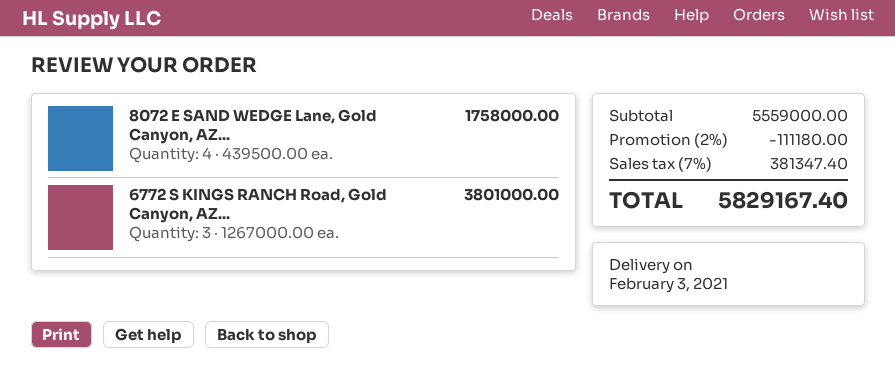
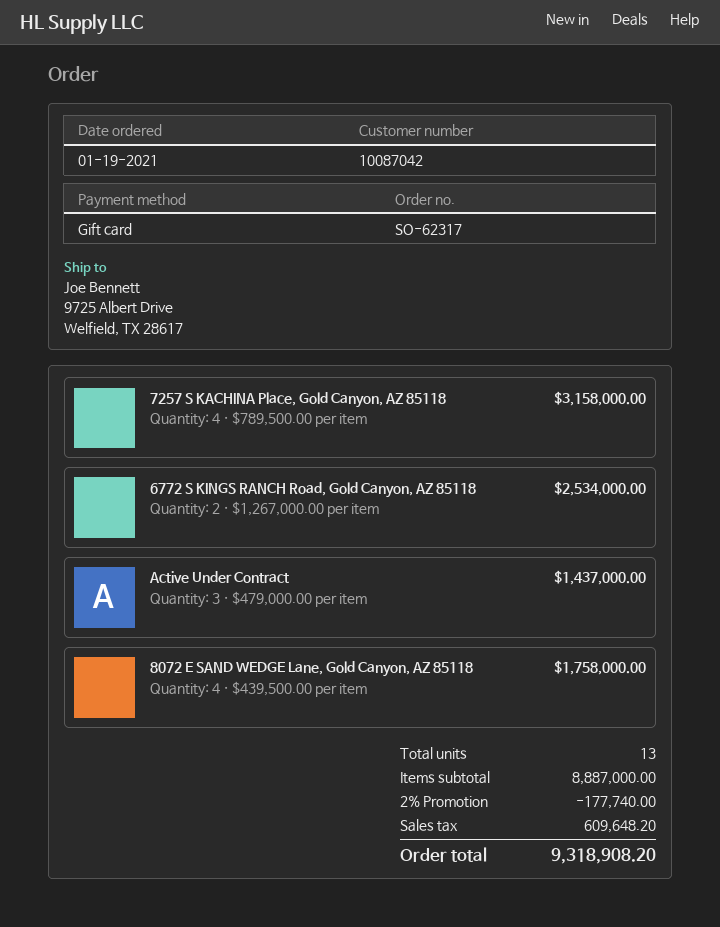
6772 S KINGS RANCH Road, Gold Canyon, AZ...: 3 x 1267000.00 = 3801000.00 -> 2 x 1267000.00 = 2534000.00
7257 S KACHINA Place, Gold Canyon, AZ 85118: none -> 4 x 789500.00 = 3158000.00
Active Under Contract: none -> 3 x 479000.00 = 1437000.00
subtotal: 5559000.00 -> 8887000.00
discount: 2% = 111180.00 -> 2% = 177740.00
tax: 381347.40 -> 609648.20
total: 5829167.40 -> 9318908.20

